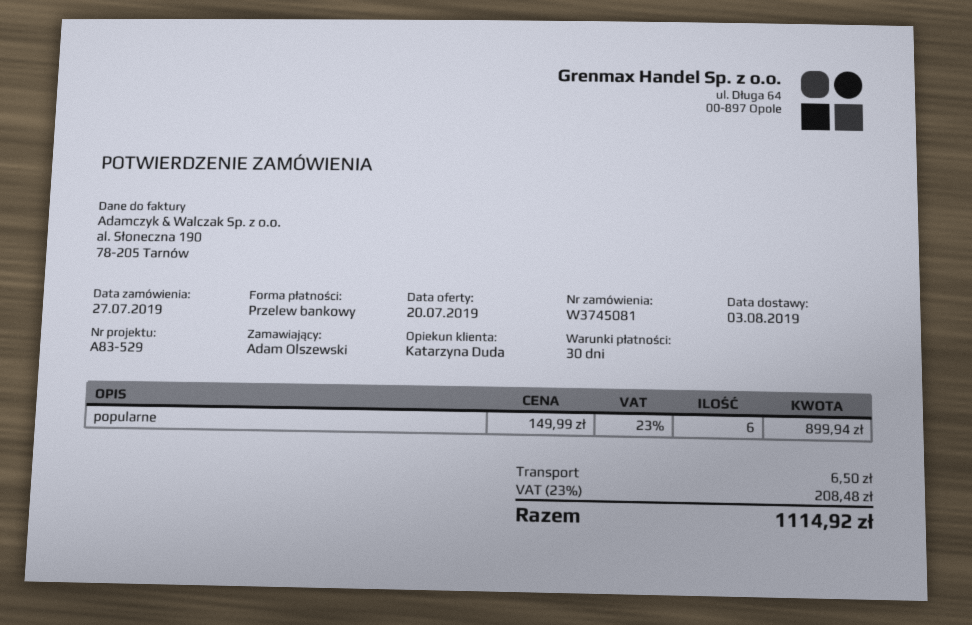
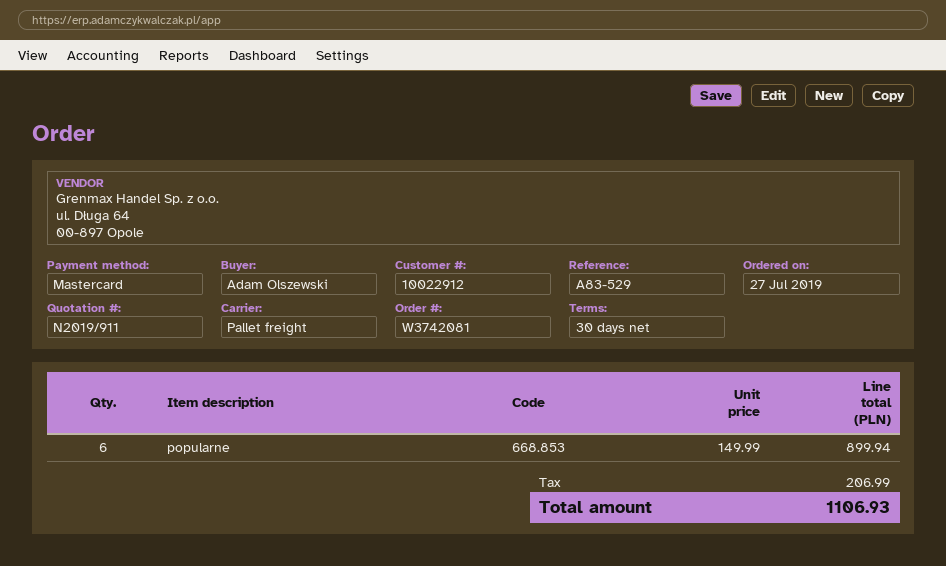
order number: W3745081 -> W3742081
payment method: bank transfer -> Mastercard
shipping: 6.50 -> none
tax: 208.48 -> 206.99
total: 1114.92 -> 1106.93

